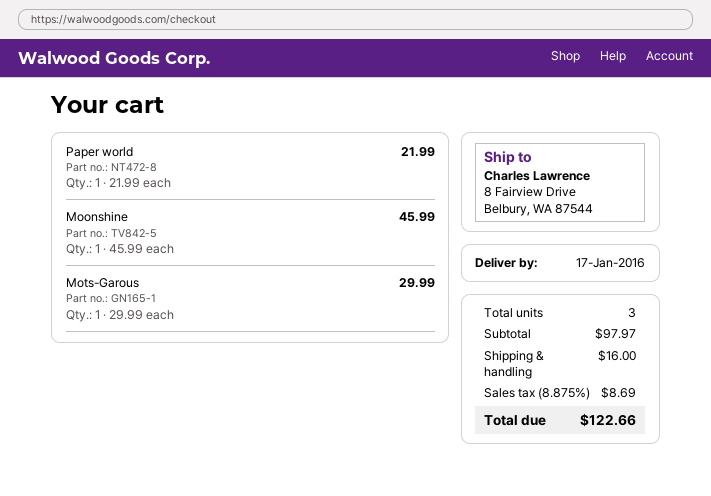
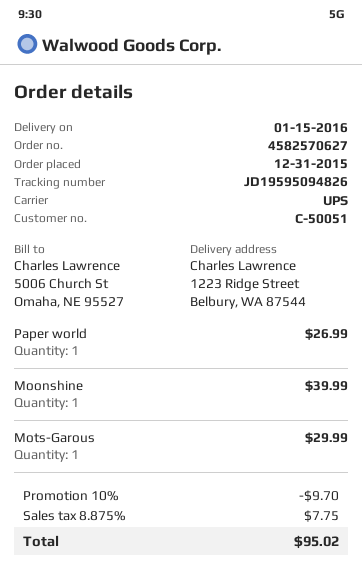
delivery date: 2016-01-17 -> 2016-01-15
ship to: 8 Fairview Drive, Belbury, WA 87544 -> 1223 Ridge Street, Belbury, WA 87544
Paper world: 1 for 21.99 -> 1 for 26.99
Moonshine: 1 for 45.99 -> 1 for 39.99
discount: none -> 10% = 9.70
shipping: 16.00 -> none
tax: 8.875% = 8.69 -> 8.875% = 7.75
total: 122.66 -> 95.02

